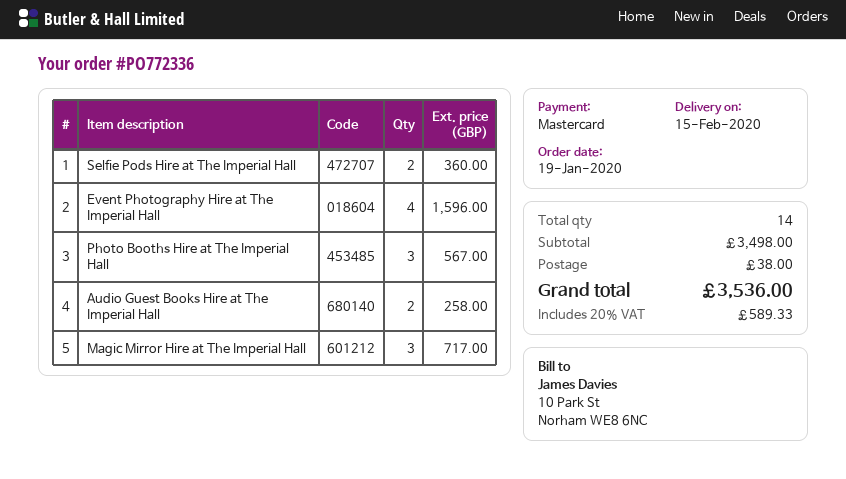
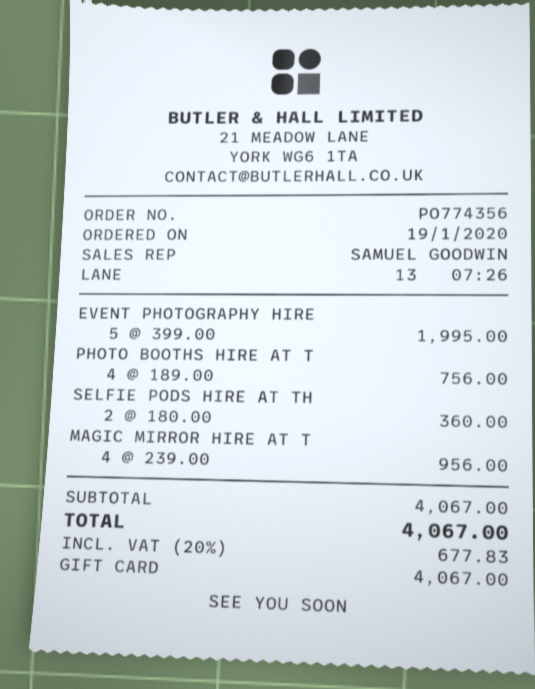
order number: PO772336 -> PO774356
payment method: Mastercard -> gift card
Event Photography Hire at The Imperial Hall: 4 for 1596.00 -> 5 for 1995.00
Photo Booths Hire at The Imperial Hall: 3 for 567.00 -> 4 for 756.00
Audio Guest Books Hire at The Imperial Hall: 2 for 258.00 -> none
Magic Mirror Hire at The Imperial Hall: 3 for 717.00 -> 4 for 956.00
subtotal: 3498.00 -> 4067.00
shipping: 38.00 -> none
tax: 20% = 589.33 -> 20% = 677.83
total: 3536.00 -> 4067.00

